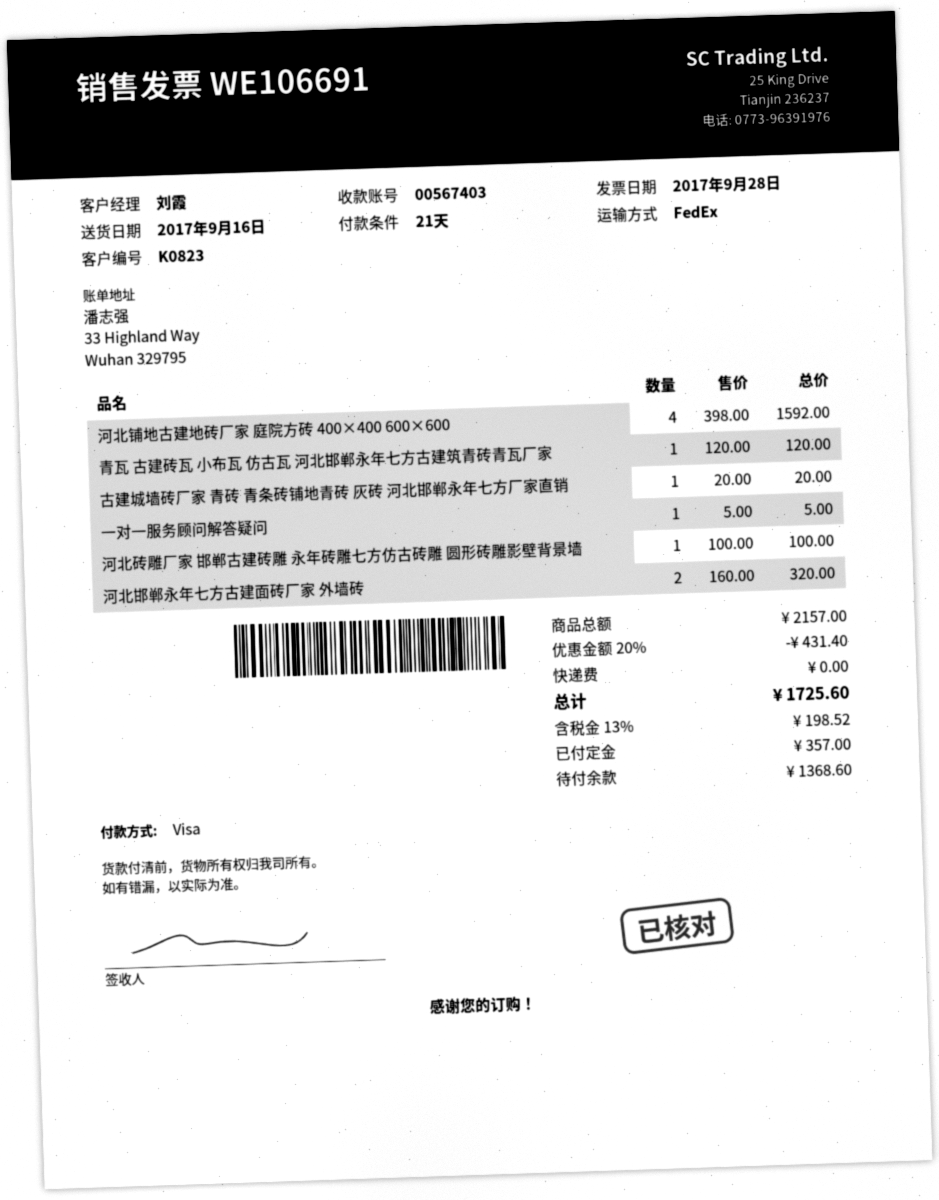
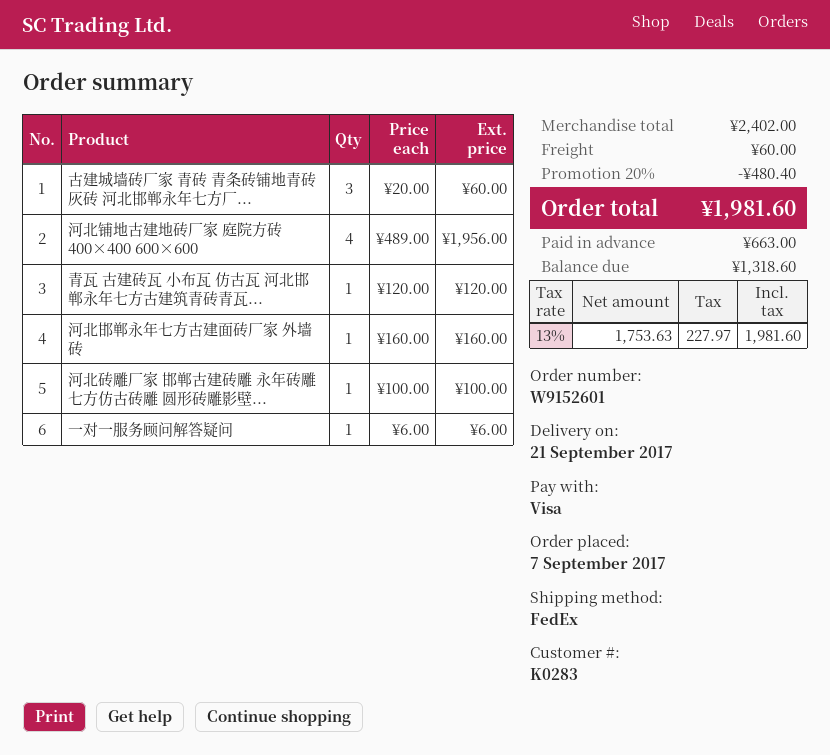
delivery date: 2017-09-16 -> 2017-09-21
customer number: K0823 -> K0283
河北铺地古建地砖厂家 庭院方砖 400×400 600×600: 4 x 398.00 = 1592.00 -> 4 x 489.00 = 1956.00
古建城墙砖厂家 青砖 青条砖铺地青砖 灰砖 河北邯郸永年七方厂家直销: 1 x 20.00 = 20.00 -> 3 x 20.00 = 60.00
一对一服务顾问解答疑问: 1 x 5.00 = 5.00 -> 1 x 6.00 = 6.00
河北邯郸永年七方古建面砖厂家 外墙砖: 2 x 160.00 = 320.00 -> 1 x 160.00 = 160.00
subtotal: 2157.00 -> 2402.00
discount: 20% = 431.40 -> 20% = 480.40
shipping: 0.00 -> 60.00
tax: 13% = 198.52 -> 13% = 227.97
total: 1725.60 -> 1981.60
deposit: 357.00 -> 663.00
balance: 1368.60 -> 1318.60

